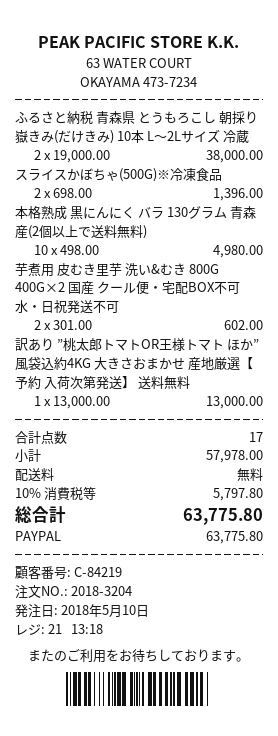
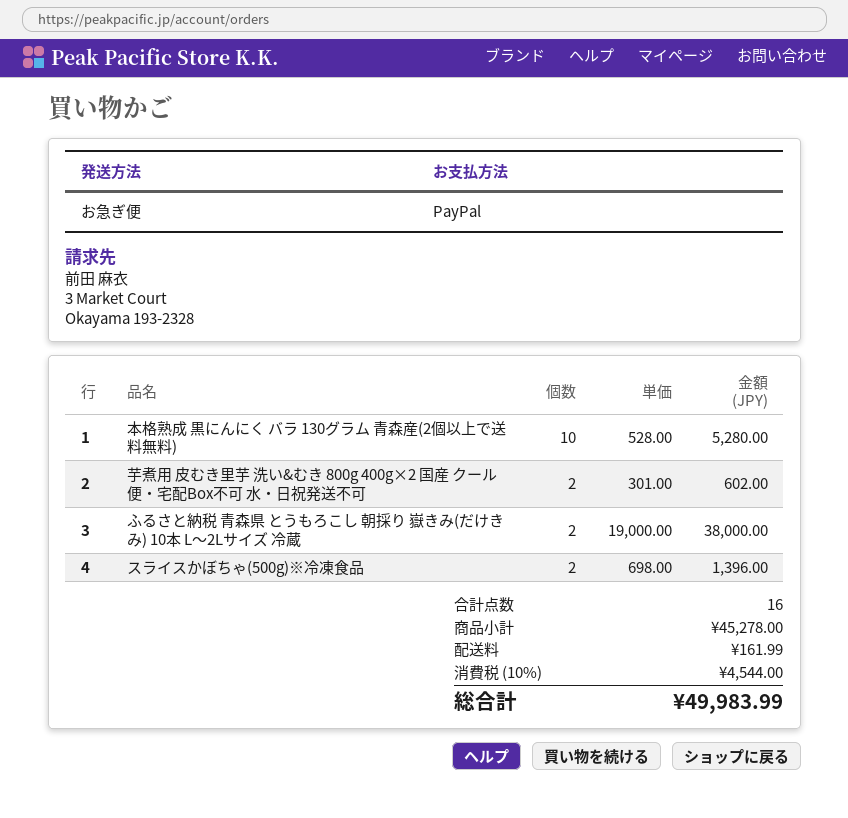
本格熟成 黒にんにく バラ 130グラム 青森産(2個以上で送料無料): 10 x 498.00 = 4980.00 -> 10 x 528.00 = 5280.00
訳あり ”桃太郎トマトOR王様トマト ほか” 風袋込約4KG 大きさおまかせ 産地厳選【予約 入荷次第発送】 送料無料: 1 x 13000.00 = 13000.00 -> none
total quantity: 17 -> 16
subtotal: 57978.00 -> 45278.00
shipping: 0.00 -> 161.99
tax: 10% = 5797.80 -> 10% = 4544.00
total: 63775.80 -> 49983.99

